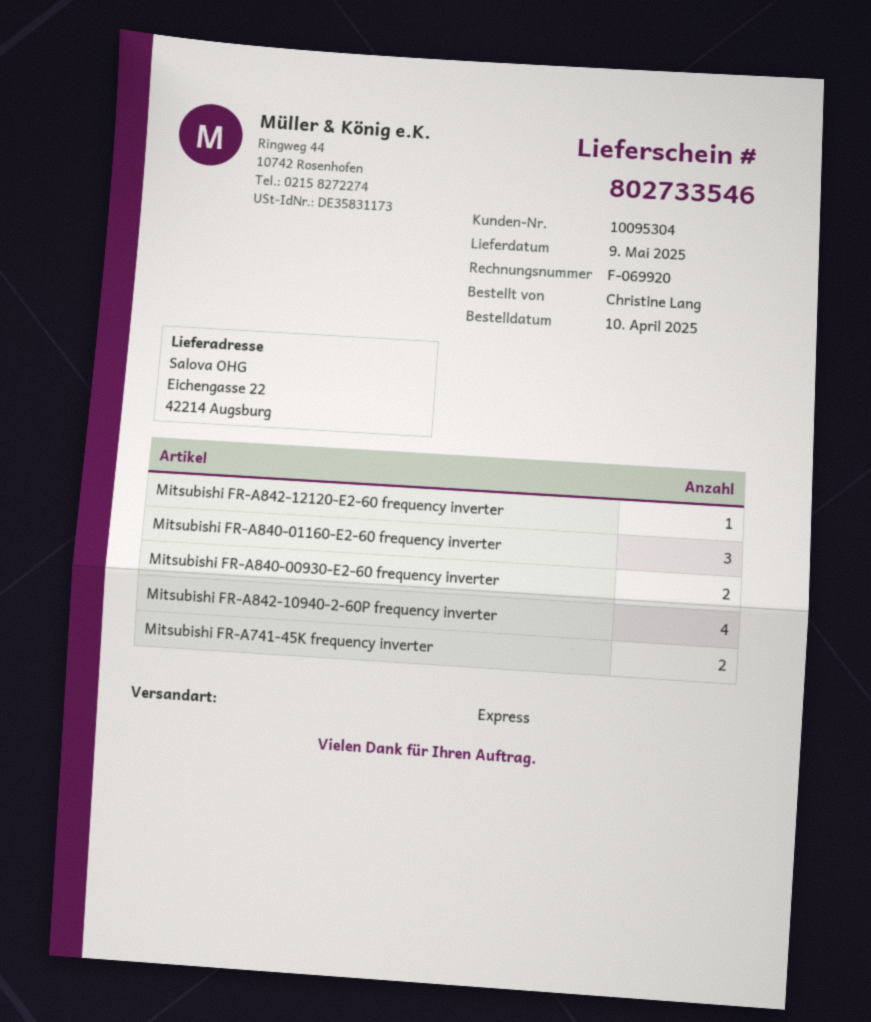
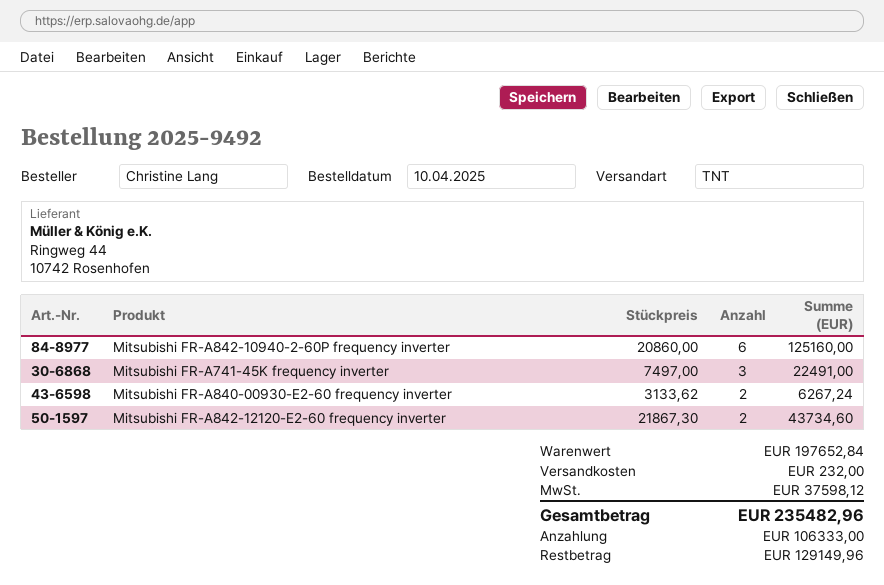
shipping method: express -> TNT
Mitsubishi FR-A842-12120-E2-60 frequency inverter: 1 -> 2
Mitsubishi FR-A840-01160-E2-60 frequency inverter: 3 -> none
Mitsubishi FR-A842-10940-2-60P frequency inverter: 4 -> 6
Mitsubishi FR-A741-45K frequency inverter: 2 -> 3

